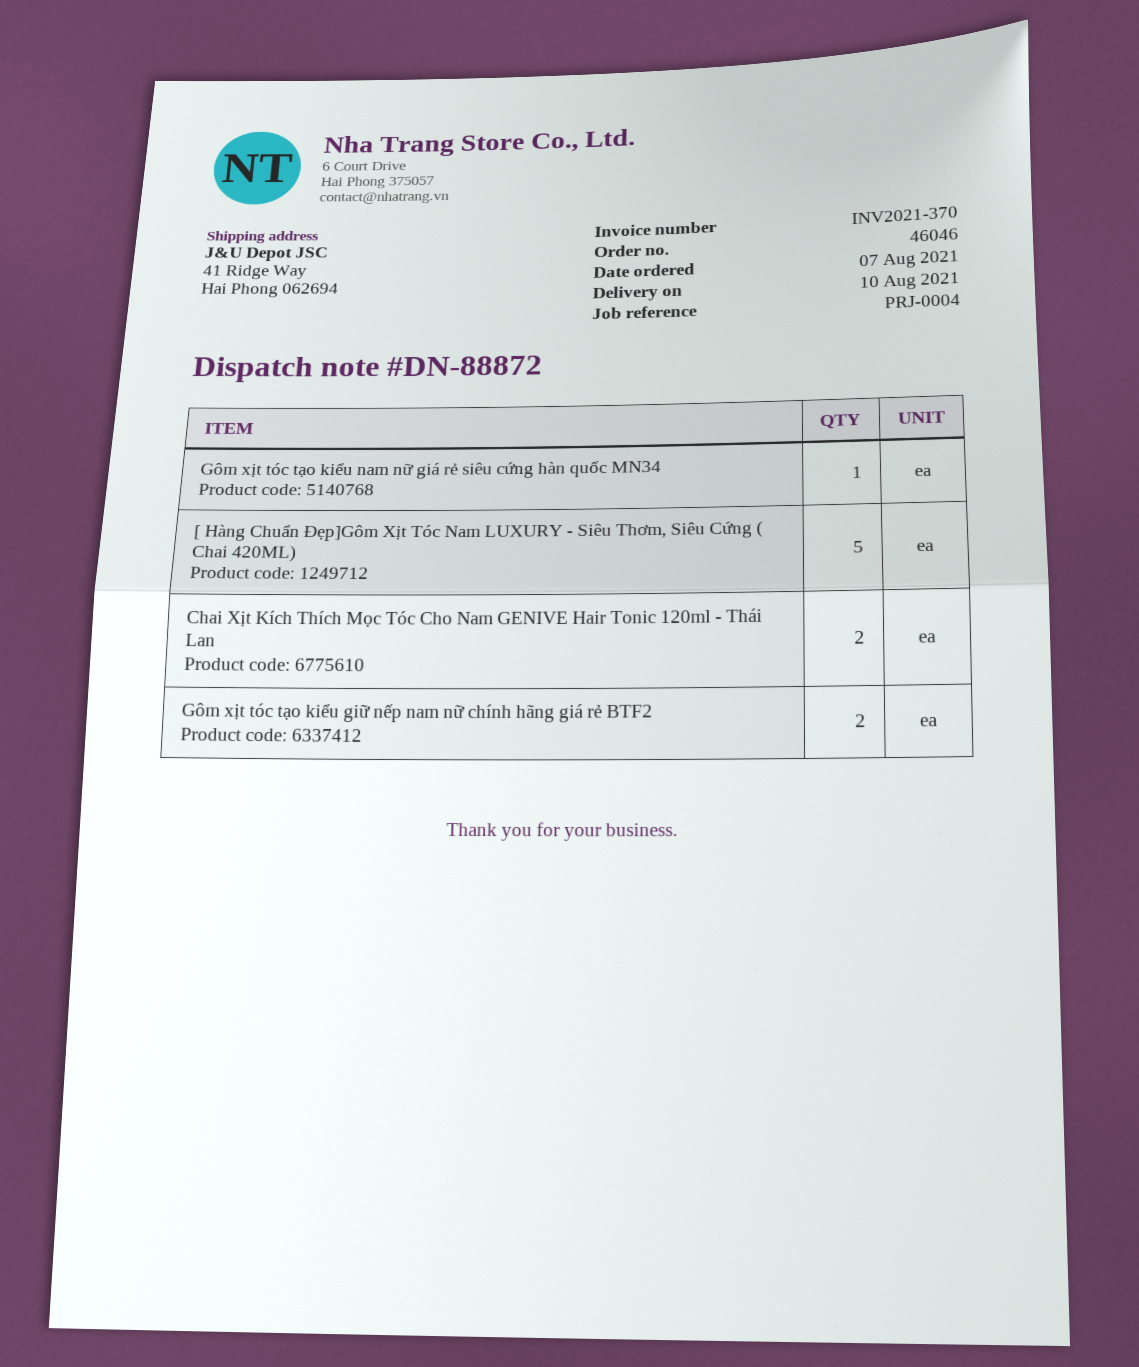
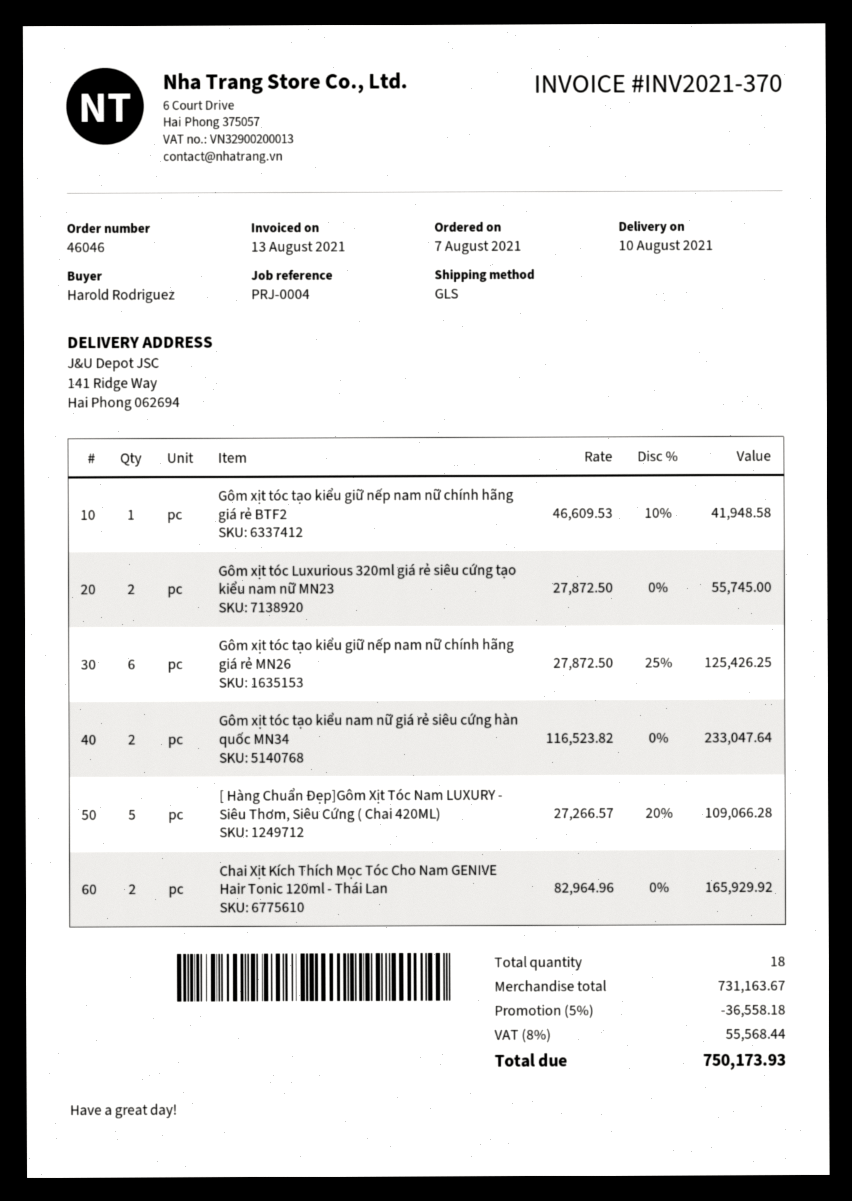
ship to: 41 Ridge Way, Hai Phong 062694 -> 141 Ridge Way, Hai Phong 062694
Gôm xịt tóc tạo kiểu nam nữ giá rẻ siêu cứng hàn quốc MN34: 1 -> 2
Gôm xịt tóc tạo kiểu giữ nếp nam nữ chính hãng giá rẻ BTF2: 2 -> 1
Gôm xịt tóc Luxurious 320ml giá rẻ siêu cứng tạo kiểu nam nữ MN23: none -> 2
Gôm xịt tóc tạo kiểu giữ nếp nam nữ chính hãng giá rẻ MN26: none -> 6

